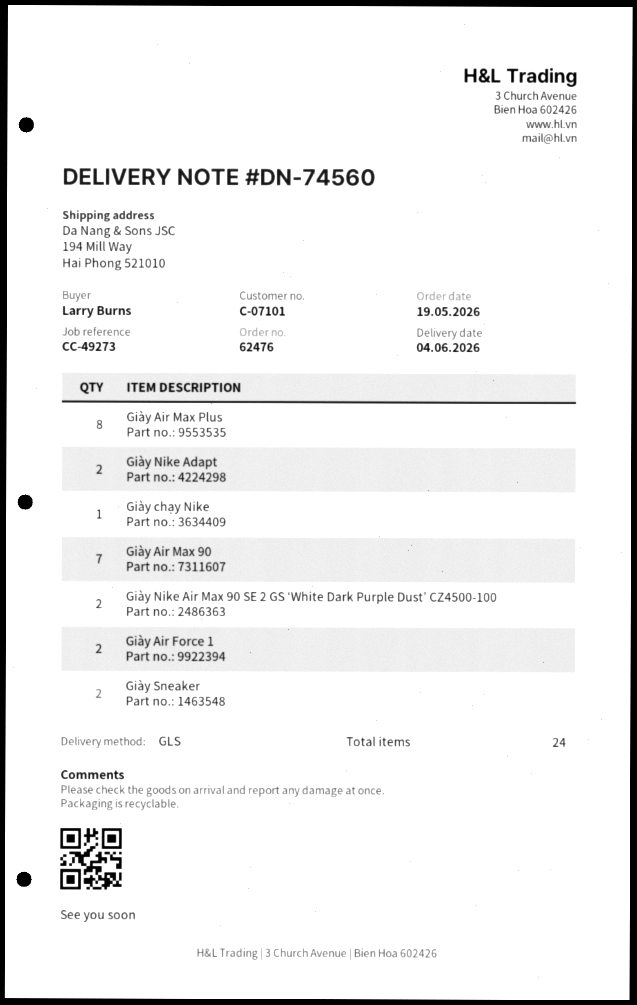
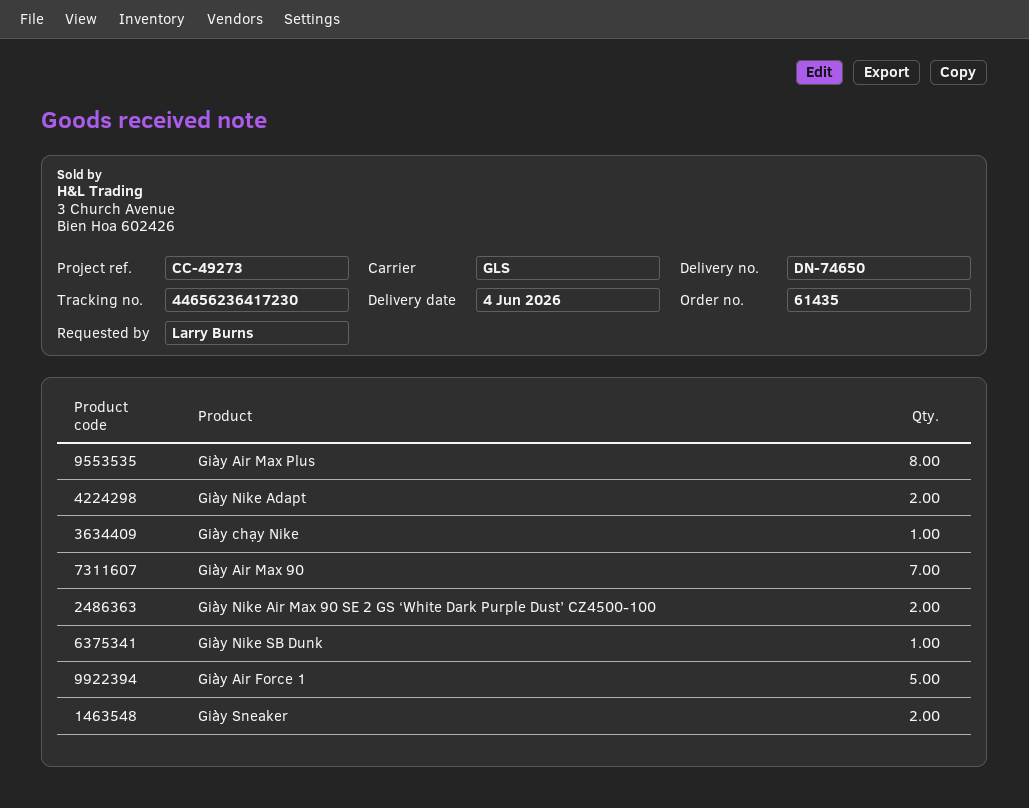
order number: 62476 -> 61435
delivery note number: DN-74560 -> DN-74650
Giày Air Force 1: 2 -> 5
Giày Nike SB Dunk: none -> 1

